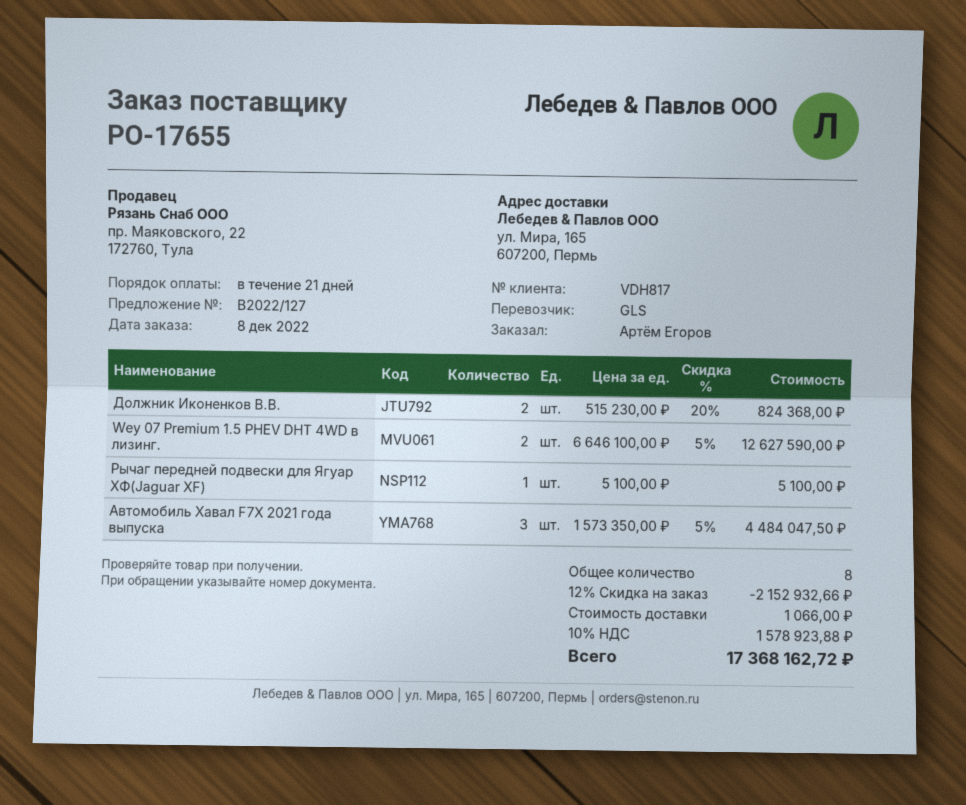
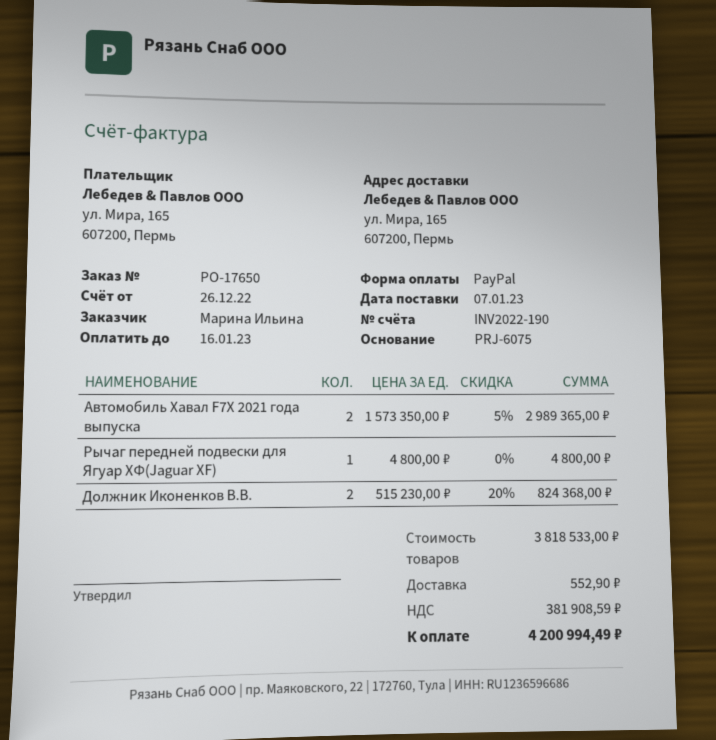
order number: PO-17655 -> PO-17650
ordered by: Артём Егоров -> Марина Ильина
Wey 07 Premium 1.5 PHEV DHT 4WD в лизинг.: 2 x 6646100.00 - 5% = 12627590.00 -> none
Рычаг передней подвески для Ягуар ХФ(Jaguar XF): 1 x 5100.00 = 5100.00 -> 1 x 4800.00 = 4800.00
Автомобиль Хавал F7X 2021 года выпуска: 3 x 1573350.00 - 5% = 4484047.50 -> 2 x 1573350.00 - 5% = 2989365.00
discount: 12% = 2152932.66 -> none
shipping: 1066.00 -> 552.90
tax: 1578923.88 -> 381908.59
total: 17368162.72 -> 4200994.49

